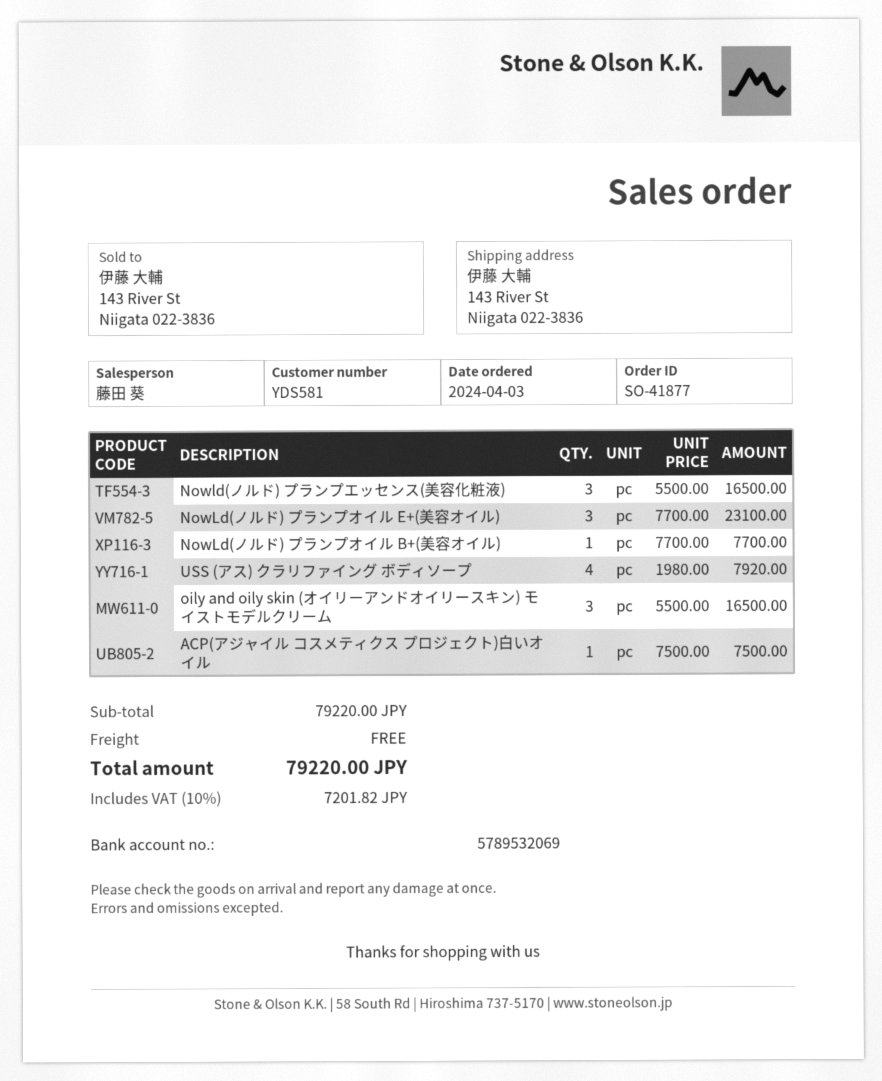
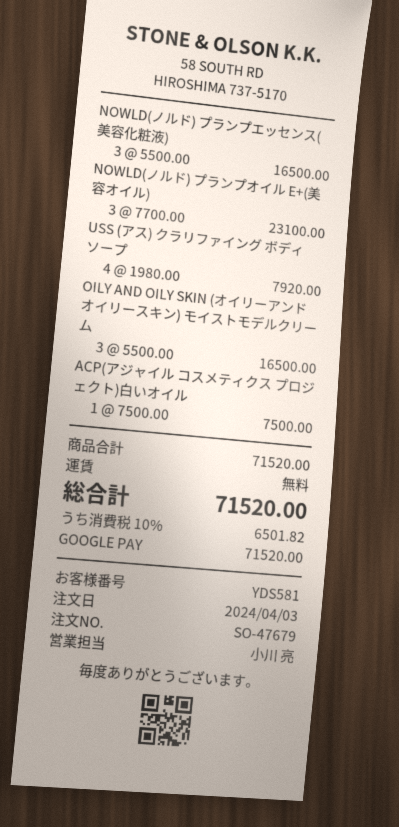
order number: SO-41877 -> SO-47679
sales rep: 藤田 葵 -> 小川 亮
NowLd(ノルド) プランプオイル B+(美容オイル): 1 x 7700.00 = 7700.00 -> none
subtotal: 79220.00 -> 71520.00
tax: 10% = 7201.82 -> 10% = 6501.82
total: 79220.00 -> 71520.00

